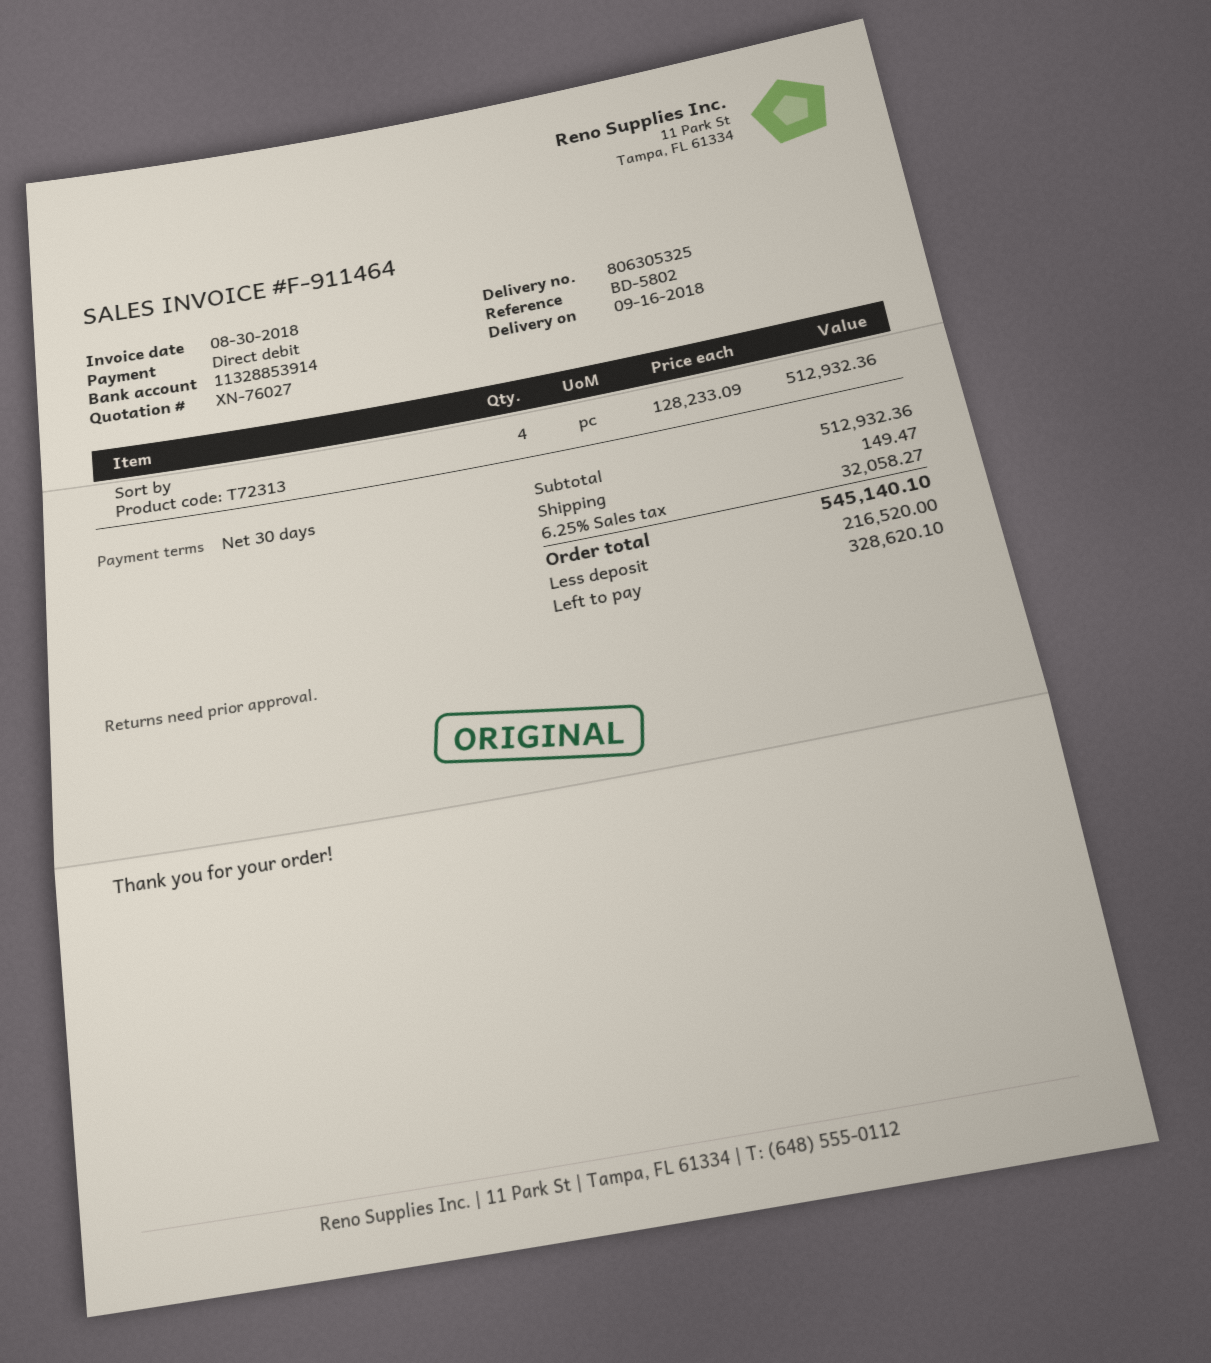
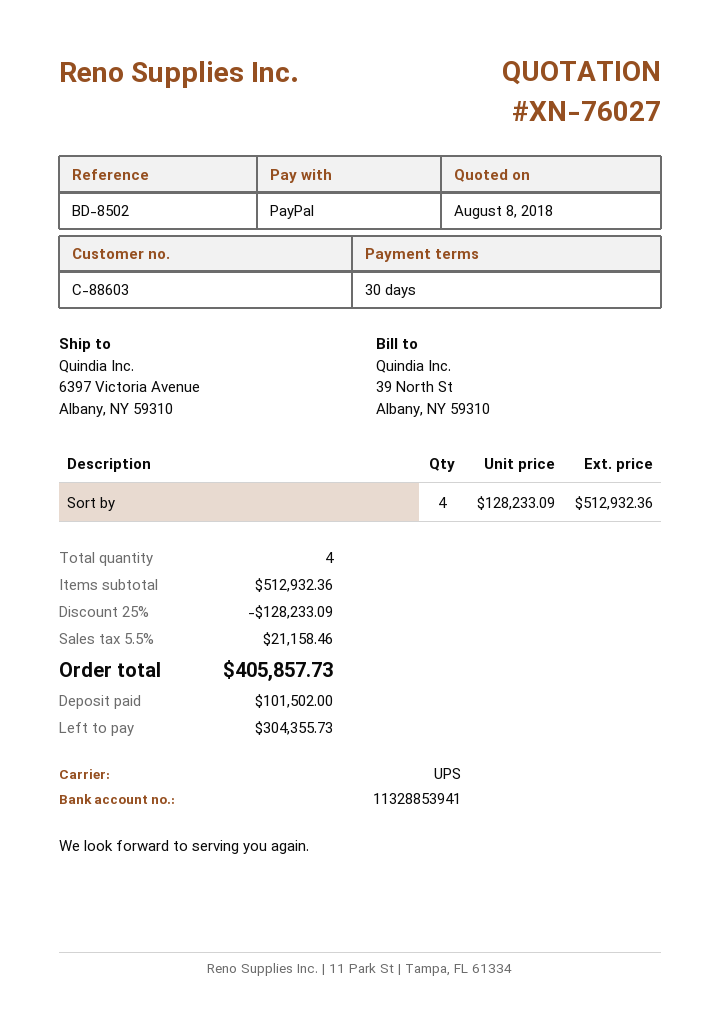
reference: BD-5802 -> BD-8502
payment method: direct debit -> PayPal
bank account: 11328853914 -> 11328853941
discount: none -> 25% = 128233.09
shipping: 149.47 -> none
tax: 6.25% = 32058.27 -> 5.5% = 21158.46
total: 545140.10 -> 405857.73
deposit: 216520.00 -> 101502.00
balance: 328620.10 -> 304355.73

